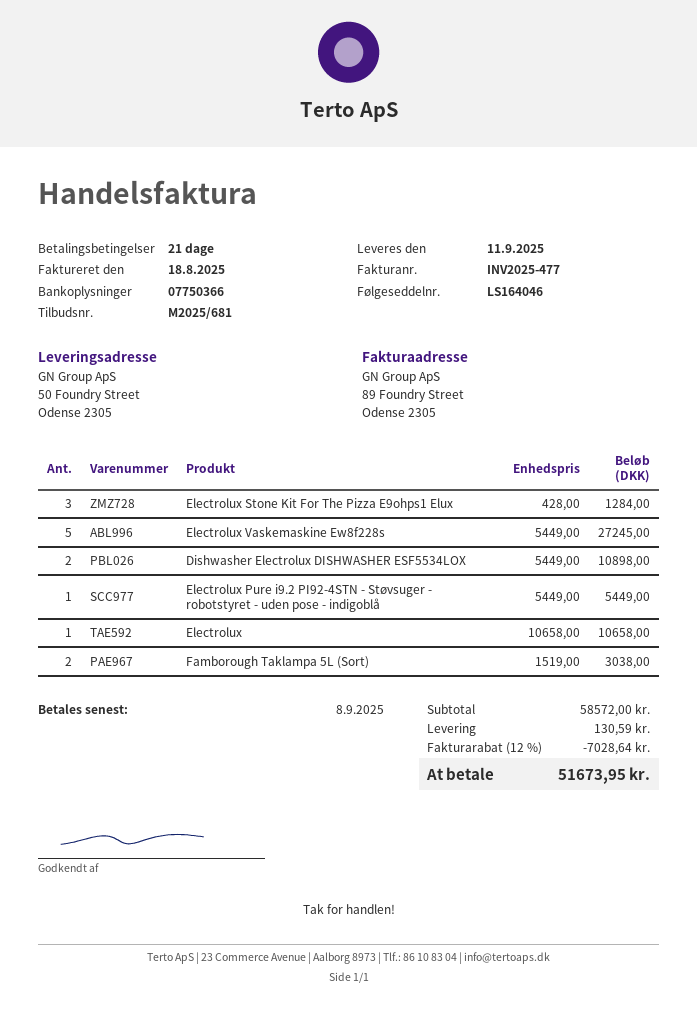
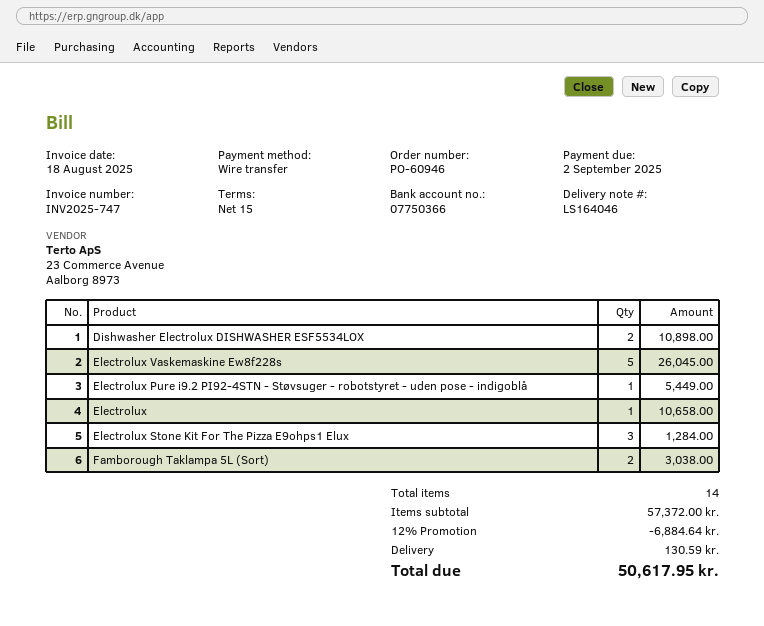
invoice number: INV2025-477 -> INV2025-747
payment terms: 21 days -> 15 days
due date: 2025-09-08 -> 2025-09-02
Electrolux Vaskemaskine Ew8f228s: 5 for 27245.00 -> 5 for 26045.00
subtotal: 58572.00 -> 57372.00
discount: 12% = 7028.64 -> 12% = 6884.64
total: 51673.95 -> 50617.95

